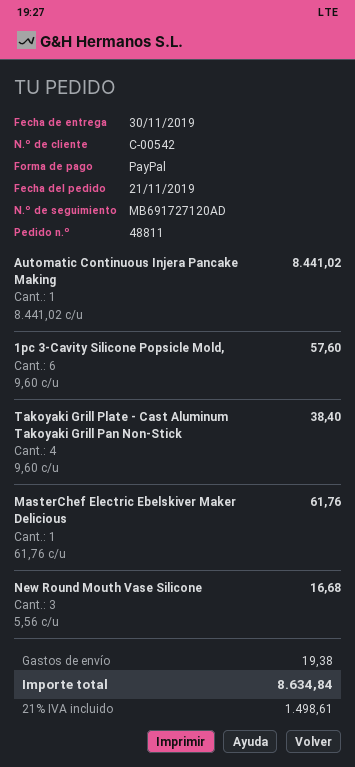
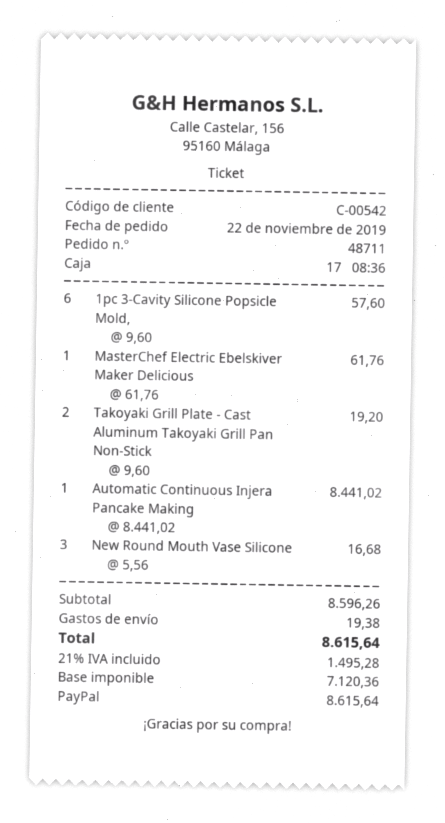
order number: 48811 -> 48711
order date: 2019-11-21 -> 2019-11-22
Takoyaki Grill Plate - Cast Aluminum Takoyaki Grill Pan Non-Stick: 4 x 9.60 = 38.40 -> 2 x 9.60 = 19.20
tax: 21% = 1498.61 -> 21% = 1495.28
total: 8634.84 -> 8615.64

